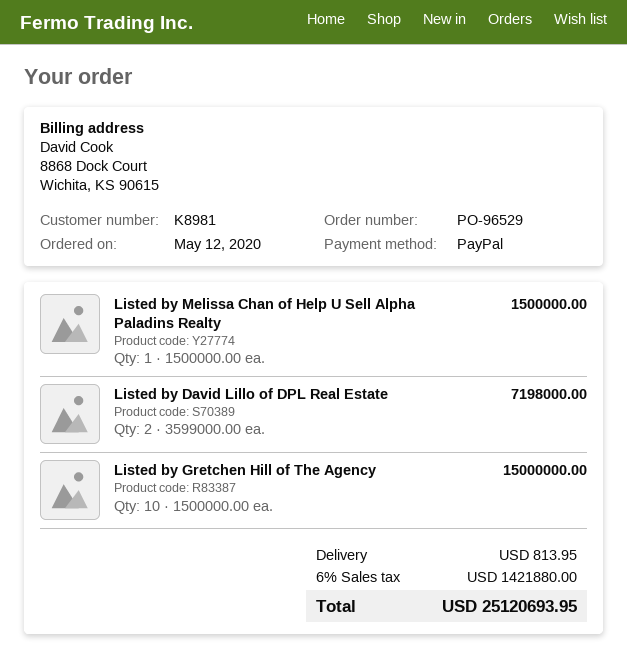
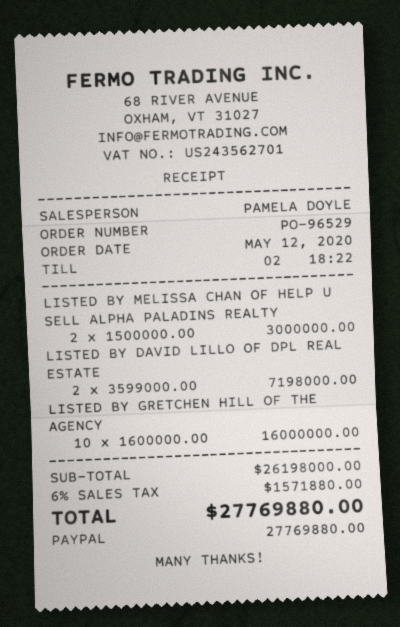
Listed by Melissa Chan of Help U Sell Alpha Paladins Realty: 1 x 1500000.00 = 1500000.00 -> 2 x 1500000.00 = 3000000.00
Listed by Gretchen Hill of The Agency: 10 x 1500000.00 = 15000000.00 -> 10 x 1600000.00 = 16000000.00
shipping: 813.95 -> none
tax: 6% = 1421880.00 -> 6% = 1571880.00
total: 25120693.95 -> 27769880.00

